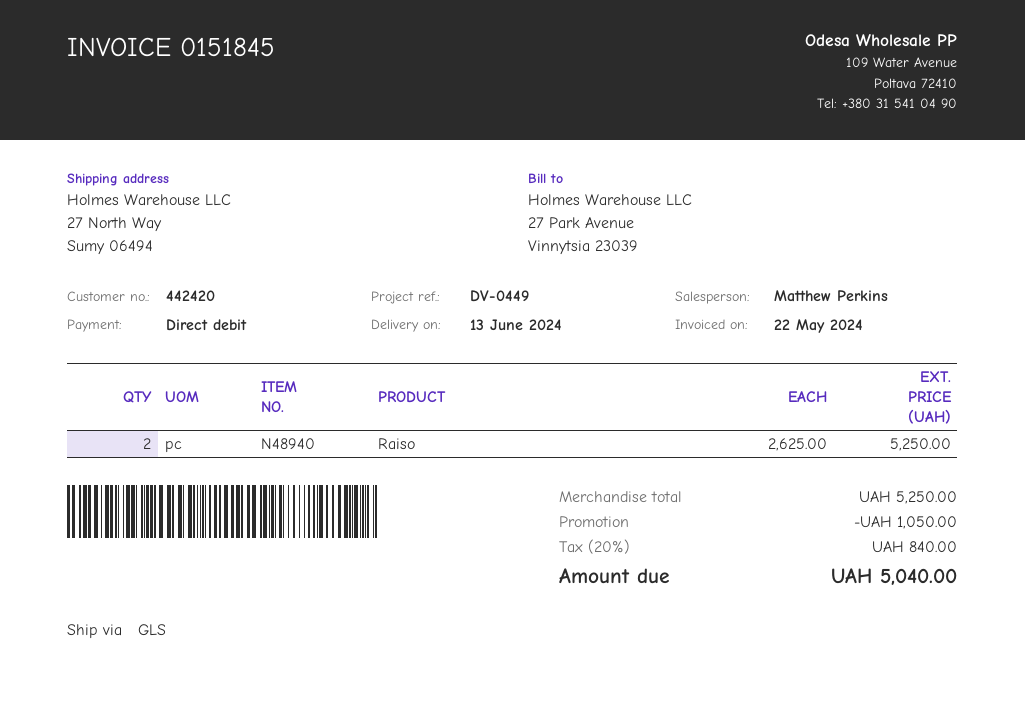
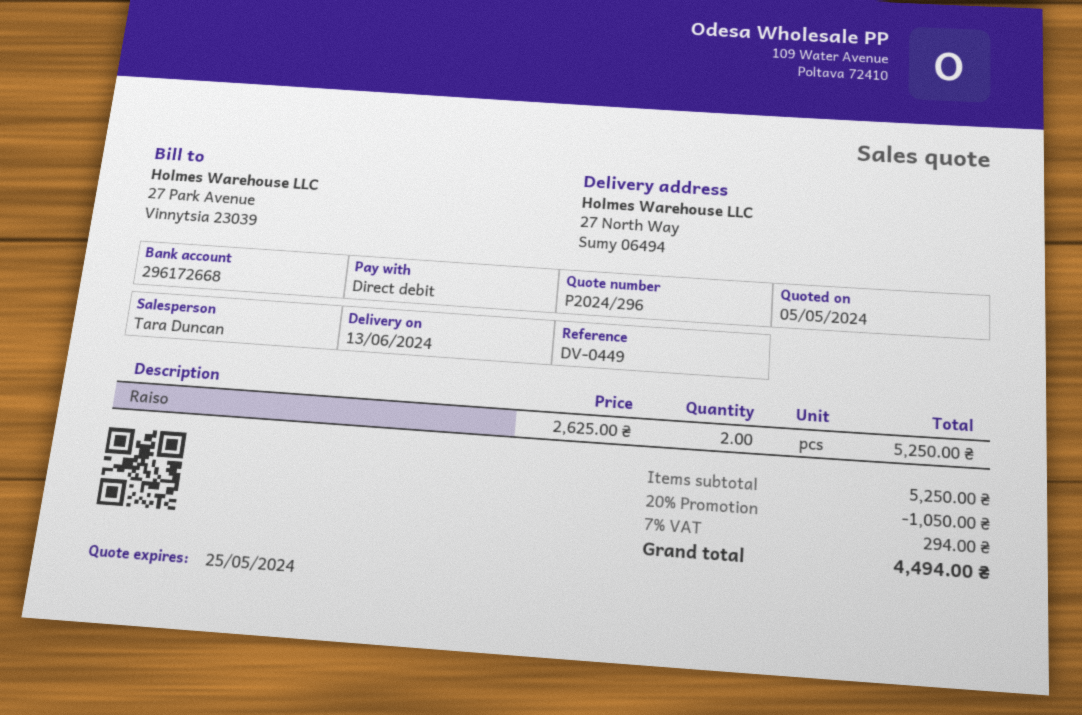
sales rep: Matthew Perkins -> Tara Duncan
tax: 20% = 840.00 -> 7% = 294.00
total: 5040.00 -> 4494.00

